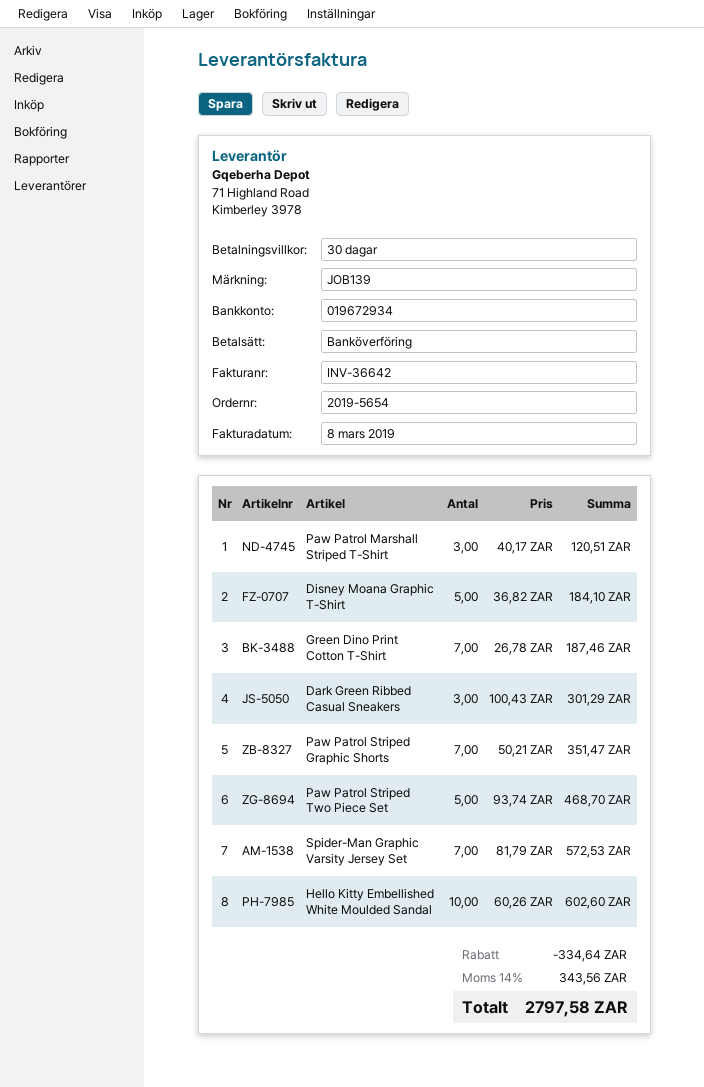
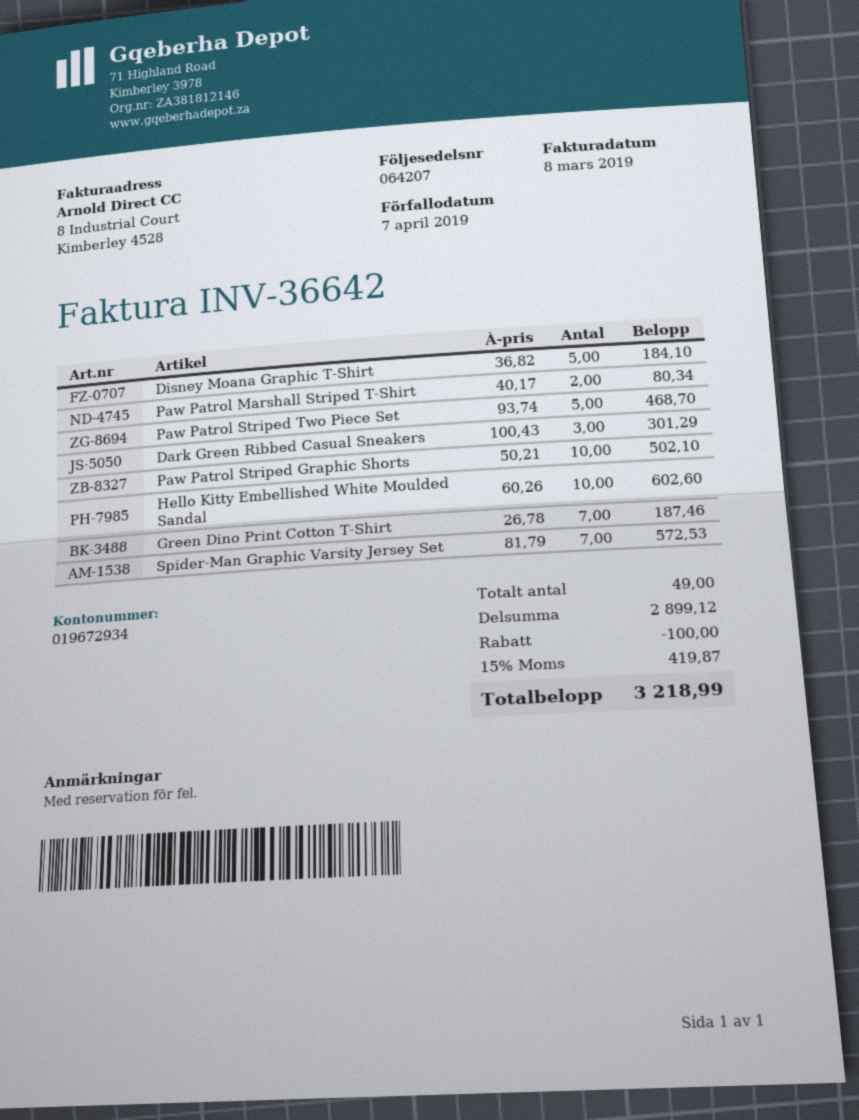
Paw Patrol Marshall Striped T-Shirt: 3 x 40.17 = 120.51 -> 2 x 40.17 = 80.34
Paw Patrol Striped Graphic Shorts: 7 x 50.21 = 351.47 -> 10 x 50.21 = 502.10
discount: 334.64 -> 100.00
tax: 14% = 343.56 -> 15% = 419.87
total: 2797.58 -> 3218.99

